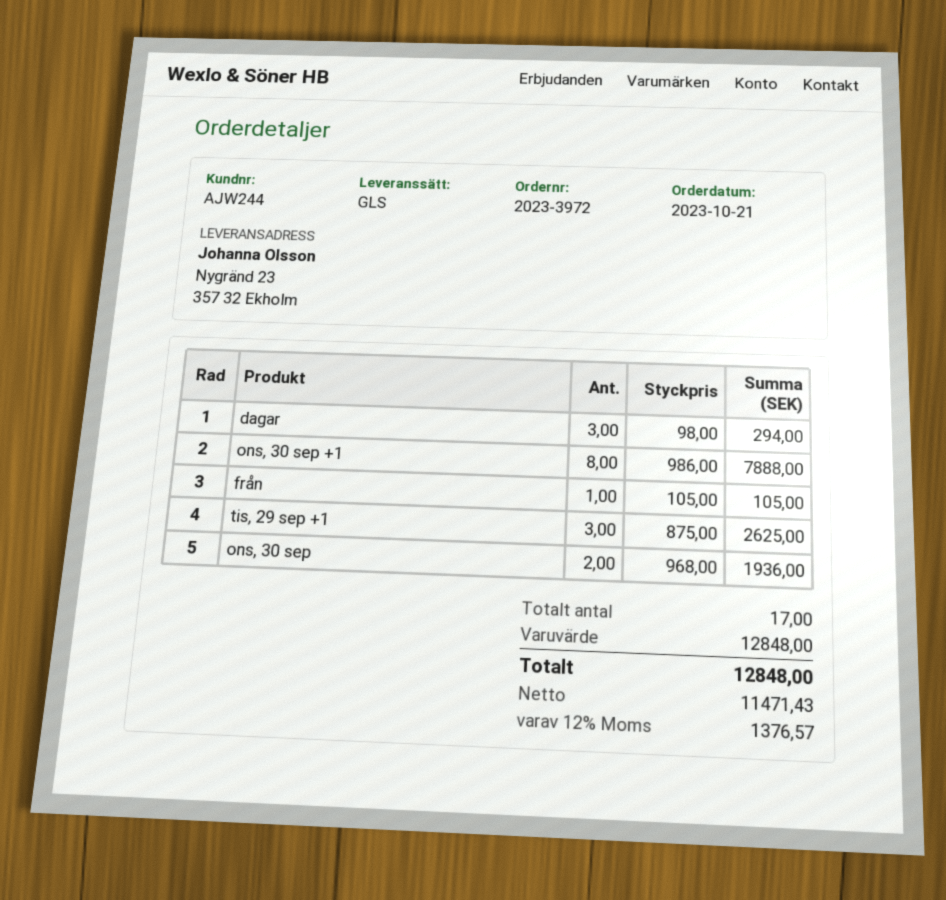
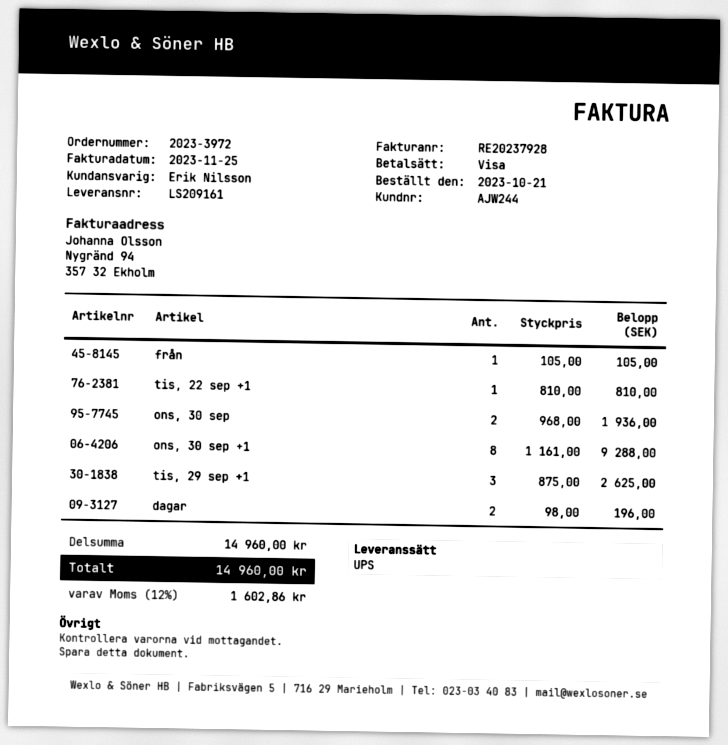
shipping method: GLS -> UPS
dagar: 3 x 98.00 = 294.00 -> 2 x 98.00 = 196.00
ons, 30 sep +1: 8 x 986.00 = 7888.00 -> 8 x 1161.00 = 9288.00
tis, 22 sep +1: none -> 1 x 810.00 = 810.00
subtotal: 12848.00 -> 14960.00
tax: 12% = 1376.57 -> 12% = 1602.86
total: 12848.00 -> 14960.00

